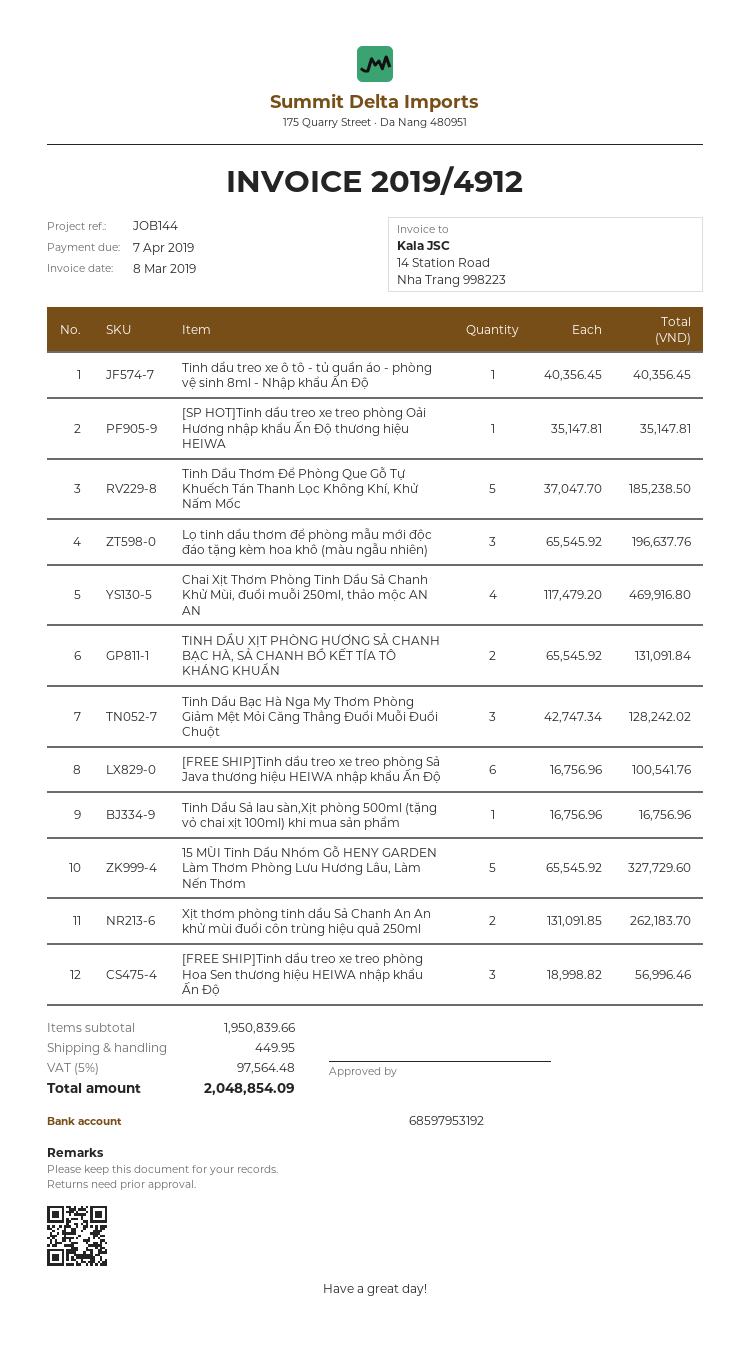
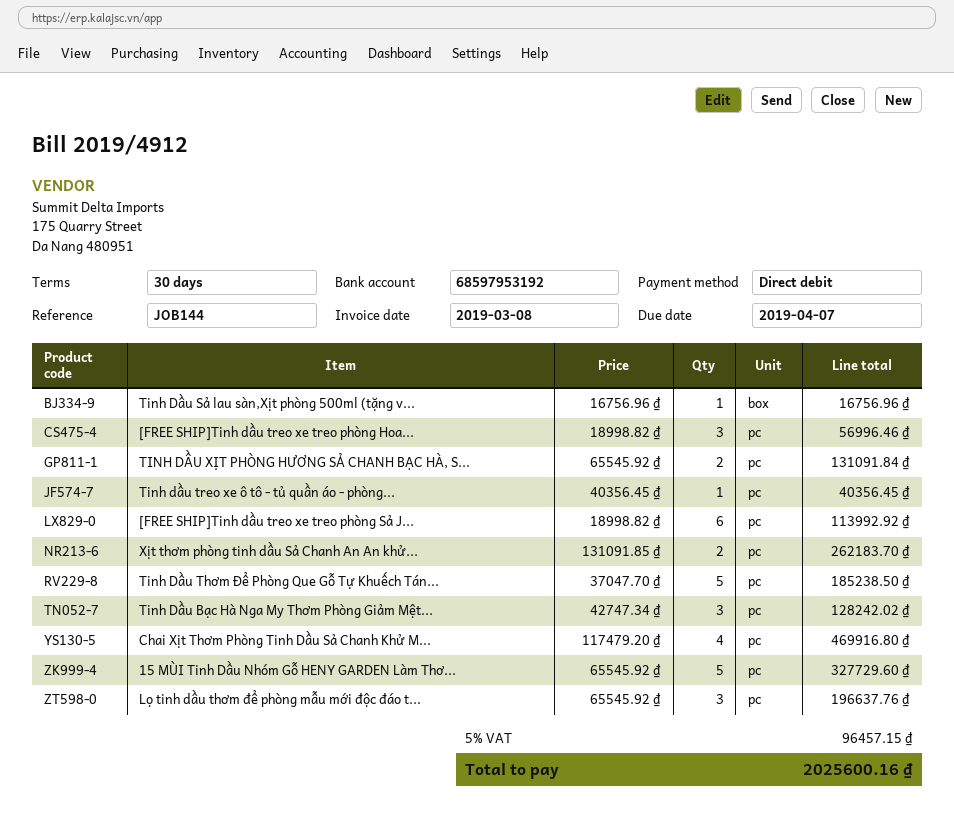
[SP HOT]Tinh dầu treo xe treo phòng Oải Hương nhập khẩu Ấn Độ thương hiệu HEIWA: 1 x 35147.81 = 35147.81 -> none
[FREE SHIP]Tinh dầu treo xe treo phòng Sả Java thương hiệu HEIWA nhập khẩu Ấn Độ: 6 x 16756.96 = 100541.76 -> 6 x 18998.82 = 113992.92
shipping: 449.95 -> none
tax: 5% = 97564.48 -> 5% = 96457.15
total: 2048854.09 -> 2025600.16

